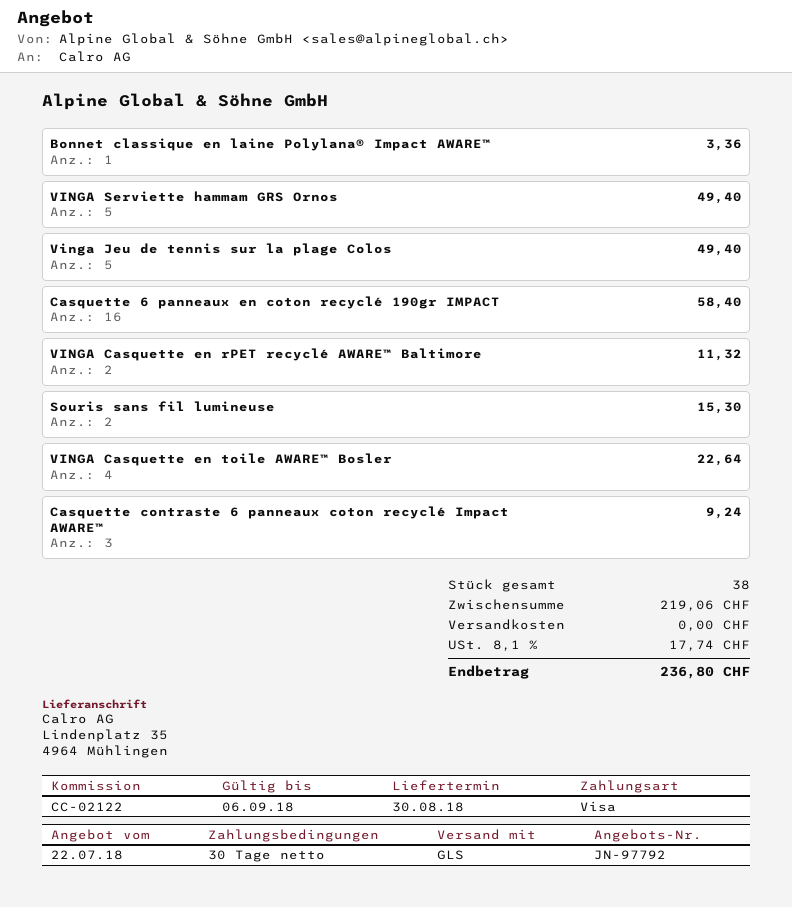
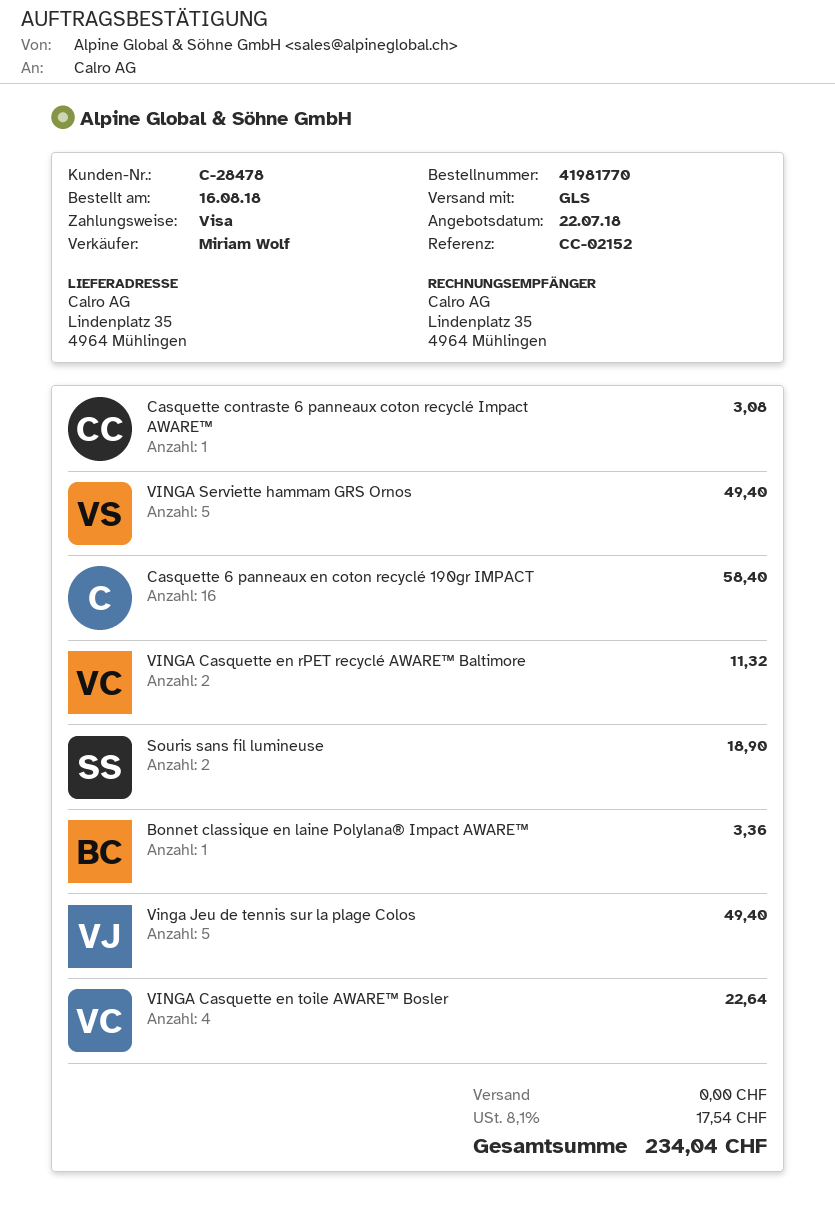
reference: CC-02122 -> CC-02152
Souris sans fil lumineuse: 2 for 15.30 -> 2 for 18.90
Casquette contraste 6 panneaux coton recyclé Impact AWARE™: 3 for 9.24 -> 1 for 3.08
tax: 8.1% = 17.74 -> 8.1% = 17.54
total: 236.80 -> 234.04

